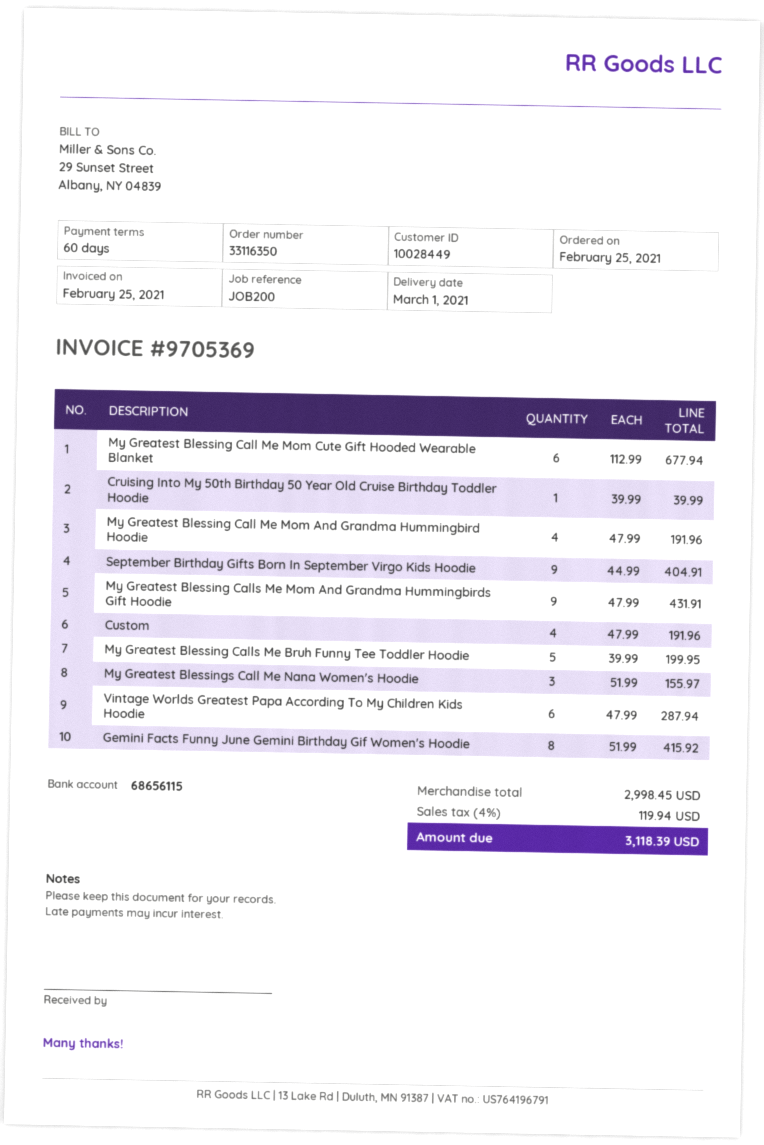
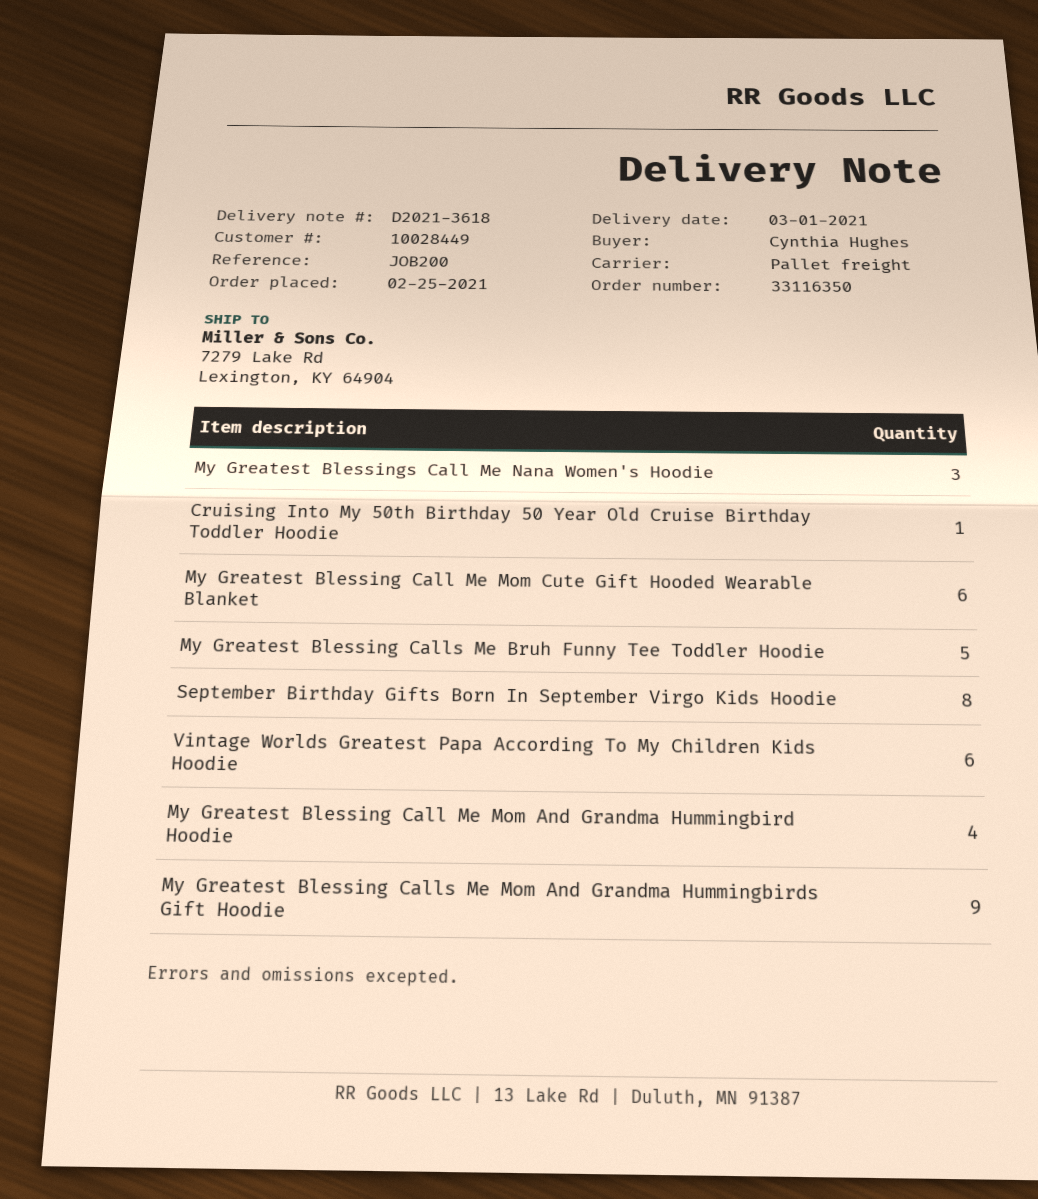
September Birthday Gifts Born In September Virgo Kids Hoodie: 9 -> 8
Custom: 4 -> none
Gemini Facts Funny June Gemini Birthday Gif Women's Hoodie: 8 -> none

